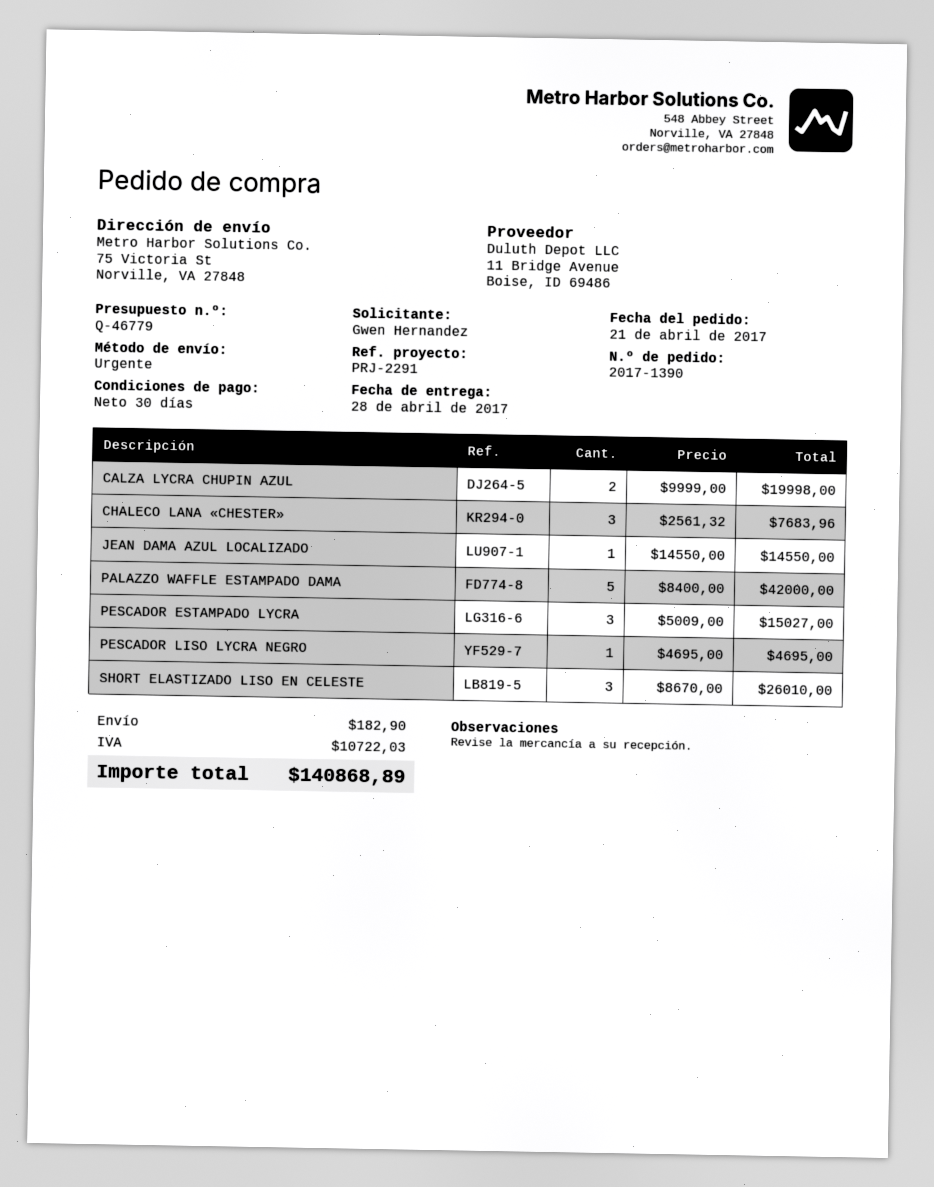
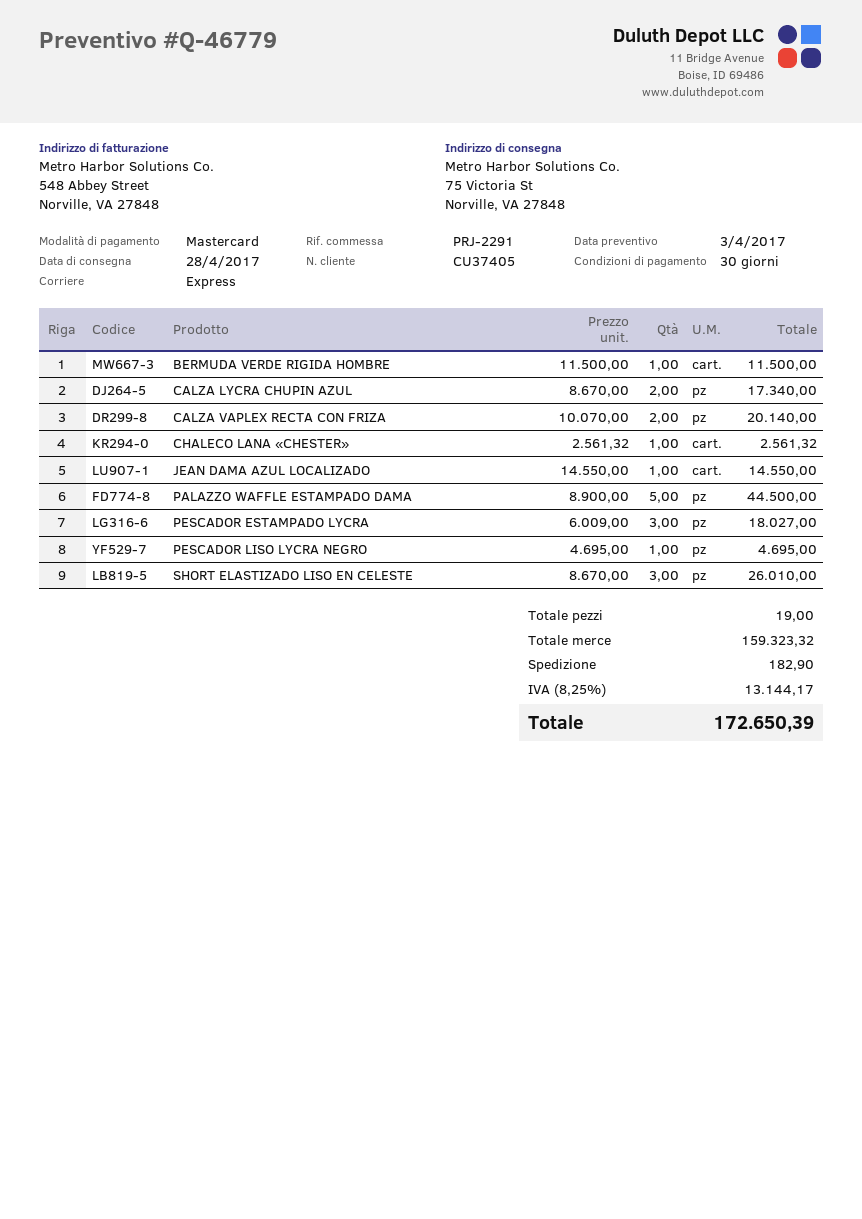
CALZA LYCRA CHUPIN AZUL: 2 x 9999.00 = 19998.00 -> 2 x 8670.00 = 17340.00
CHALECO LANA «CHESTER»: 3 x 2561.32 = 7683.96 -> 1 x 2561.32 = 2561.32
PALAZZO WAFFLE ESTAMPADO DAMA: 5 x 8400.00 = 42000.00 -> 5 x 8900.00 = 44500.00
PESCADOR ESTAMPADO LYCRA: 3 x 5009.00 = 15027.00 -> 3 x 6009.00 = 18027.00
BERMUDA VERDE RIGIDA HOMBRE: none -> 1 x 11500.00 = 11500.00
CALZA VAPLEX RECTA CON FRIZA: none -> 2 x 10070.00 = 20140.00
tax: 10722.03 -> 13144.17
total: 140868.89 -> 172650.39

